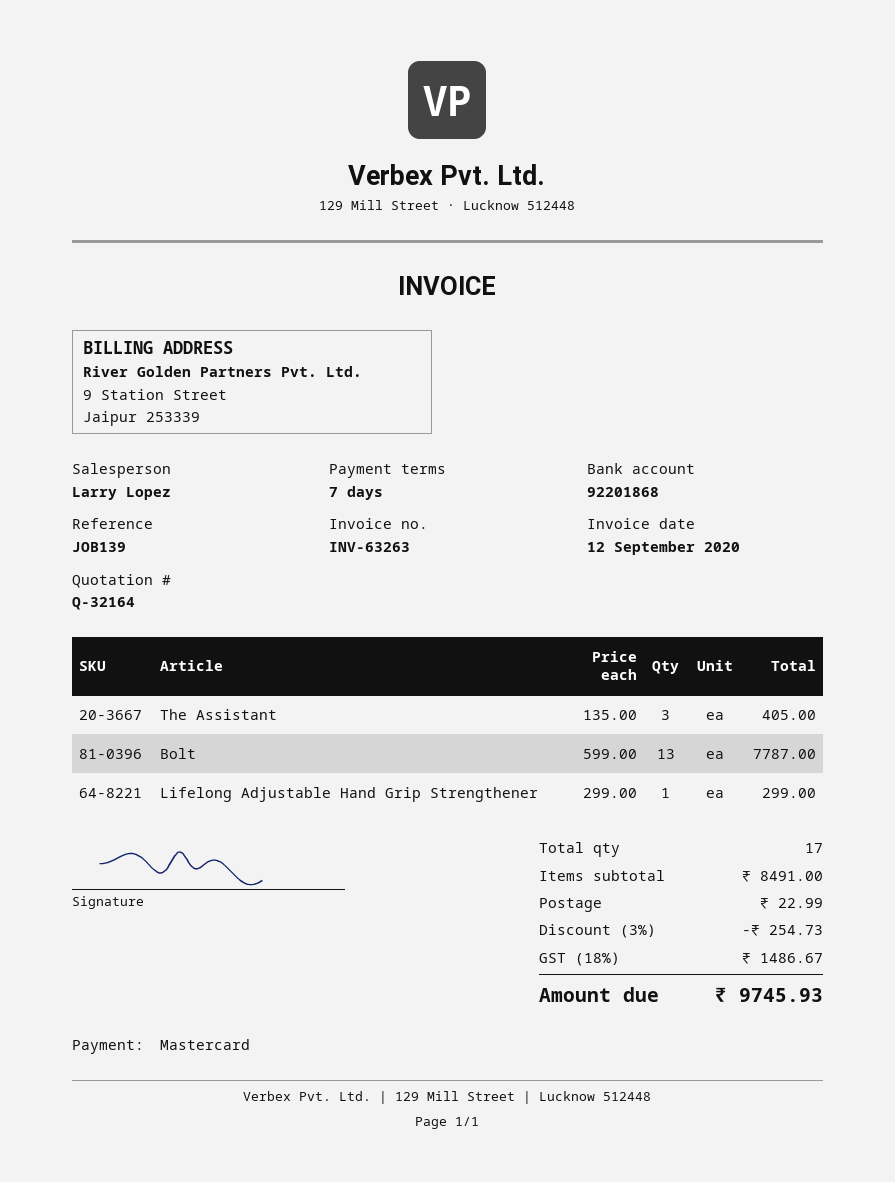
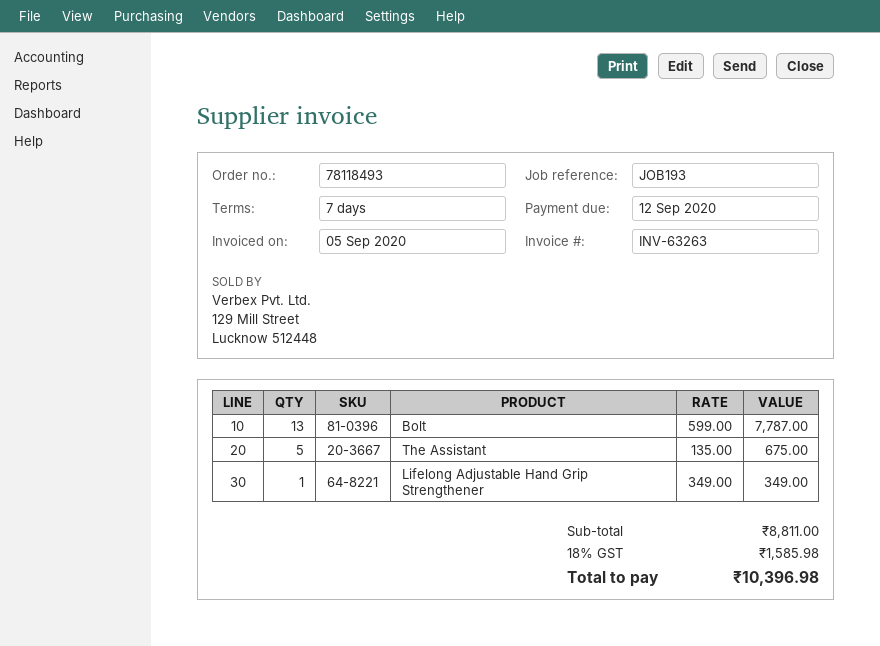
invoice date: 2020-09-12 -> 2020-09-05
reference: JOB139 -> JOB193
The Assistant: 3 x 135.00 = 405.00 -> 5 x 135.00 = 675.00
Lifelong Adjustable Hand Grip Strengthener: 1 x 299.00 = 299.00 -> 1 x 349.00 = 349.00
subtotal: 8491.00 -> 8811.00
discount: 3% = 254.73 -> none
shipping: 22.99 -> none
tax: 18% = 1486.67 -> 18% = 1585.98
total: 9745.93 -> 10396.98

